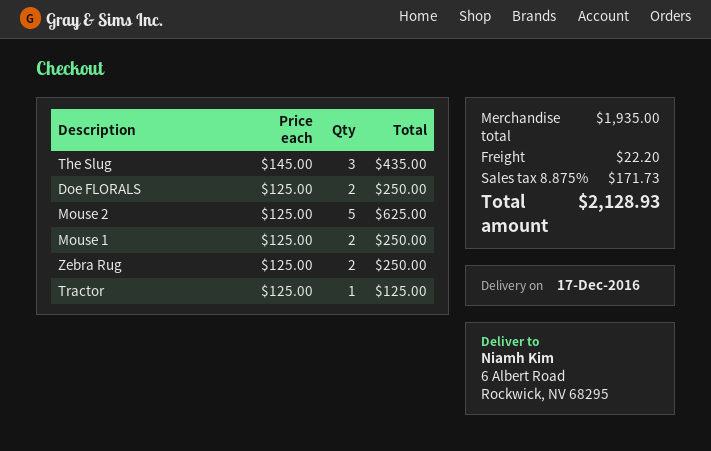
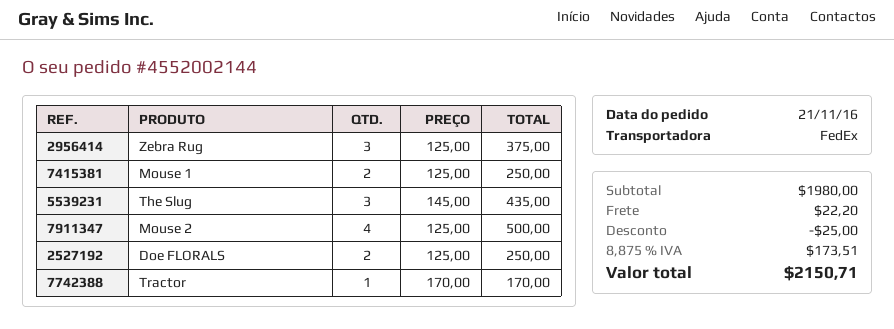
Mouse 2: 5 x 125.00 = 625.00 -> 4 x 125.00 = 500.00
Zebra Rug: 2 x 125.00 = 250.00 -> 3 x 125.00 = 375.00
Tractor: 1 x 125.00 = 125.00 -> 1 x 170.00 = 170.00
subtotal: 1935.00 -> 1980.00
discount: none -> 25.00
tax: 8.875% = 171.73 -> 8.875% = 173.51
total: 2128.93 -> 2150.71

